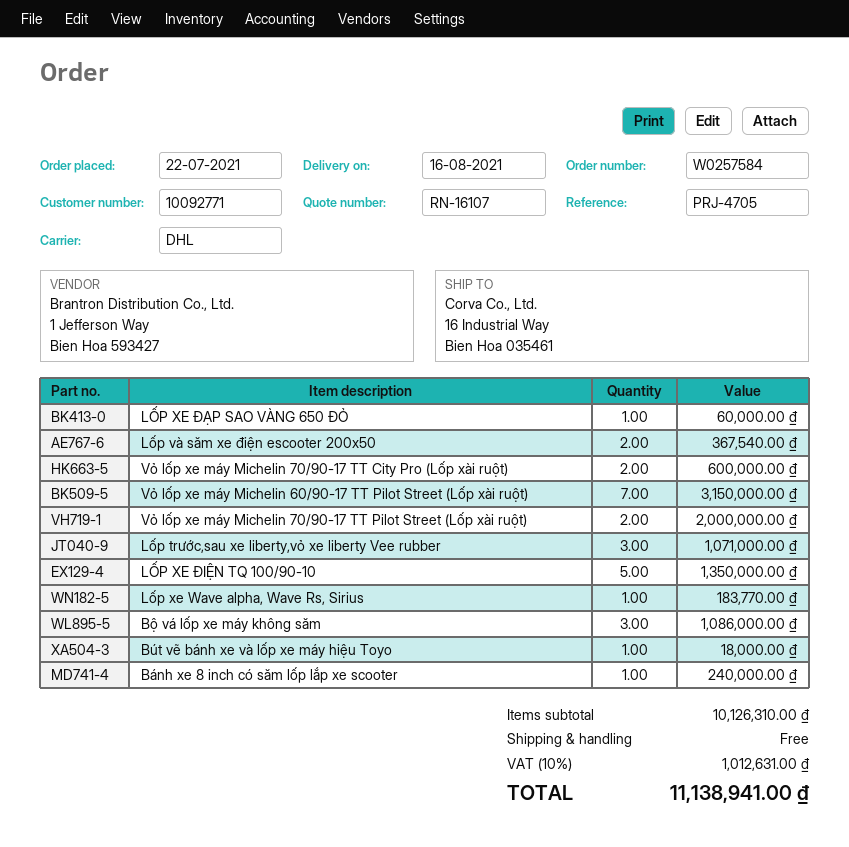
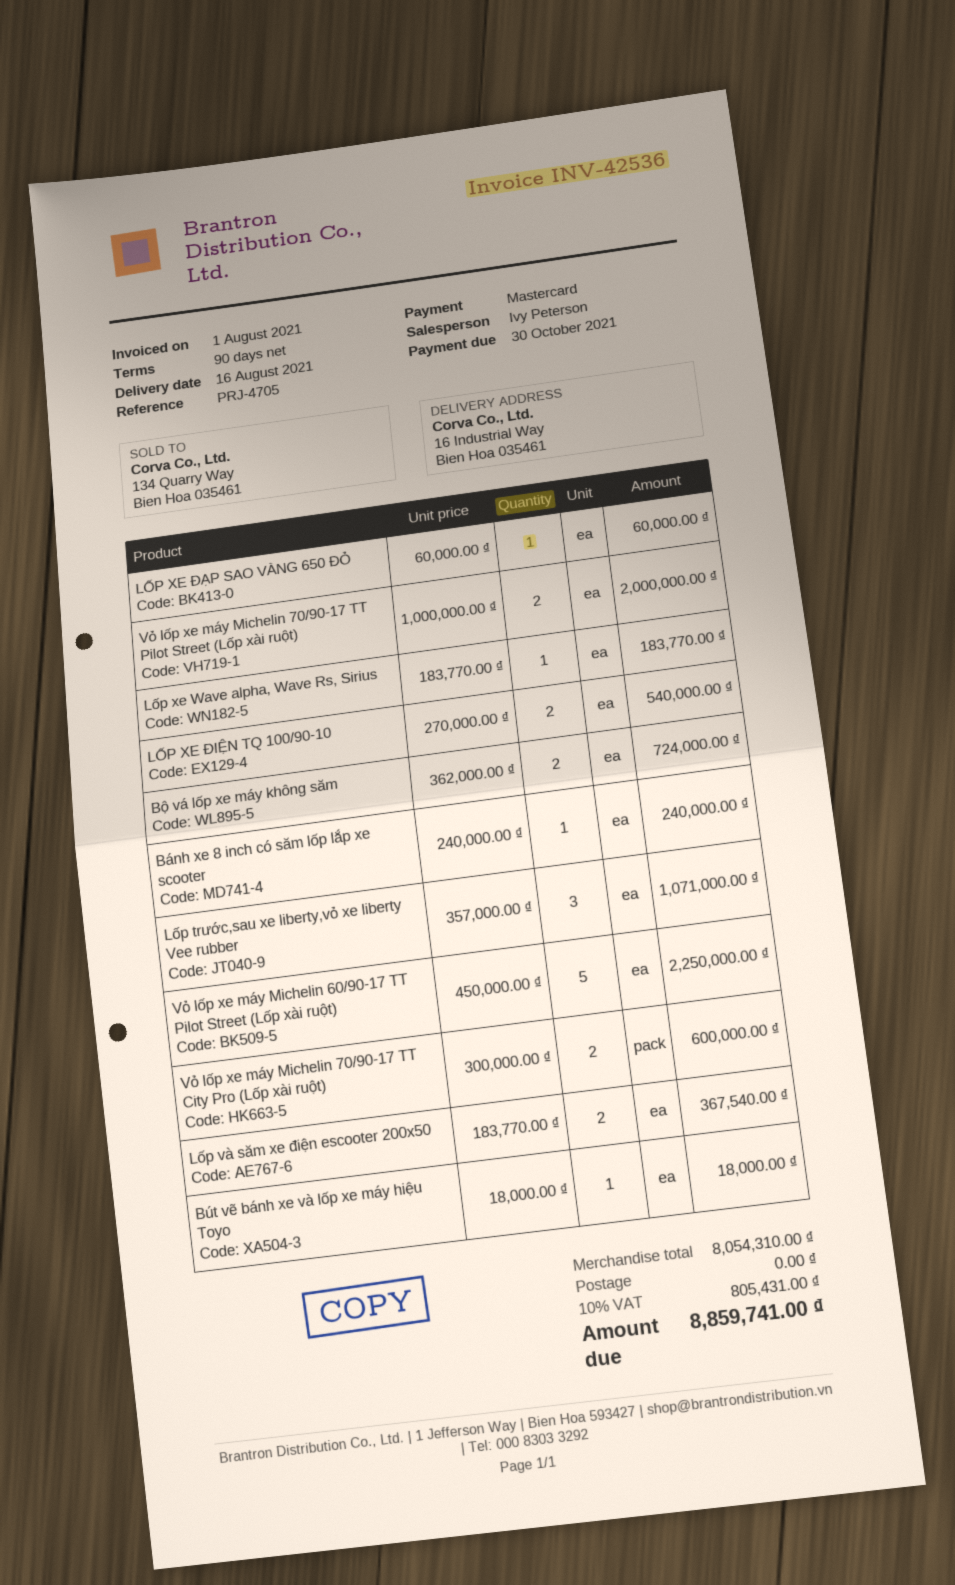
Vỏ lốp xe máy Michelin 60/90-17 TT Pilot Street (Lốp xài ruột): 7 for 3150000.00 -> 5 for 2250000.00
LỐP XE ĐIỆN TQ 100/90-10: 5 for 1350000.00 -> 2 for 540000.00
Bộ vá lốp xe máy không săm: 3 for 1086000.00 -> 2 for 724000.00
subtotal: 10126310.00 -> 8054310.00
tax: 10% = 1012631.00 -> 10% = 805431.00
total: 11138941.00 -> 8859741.00

